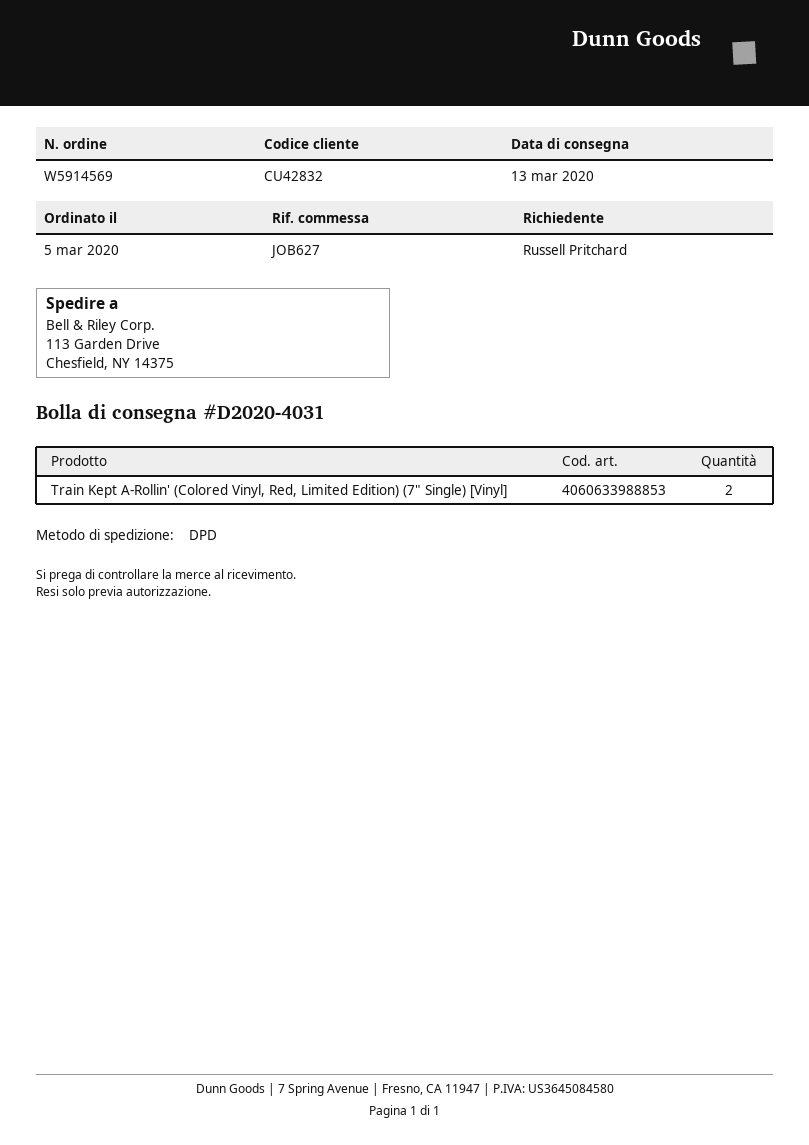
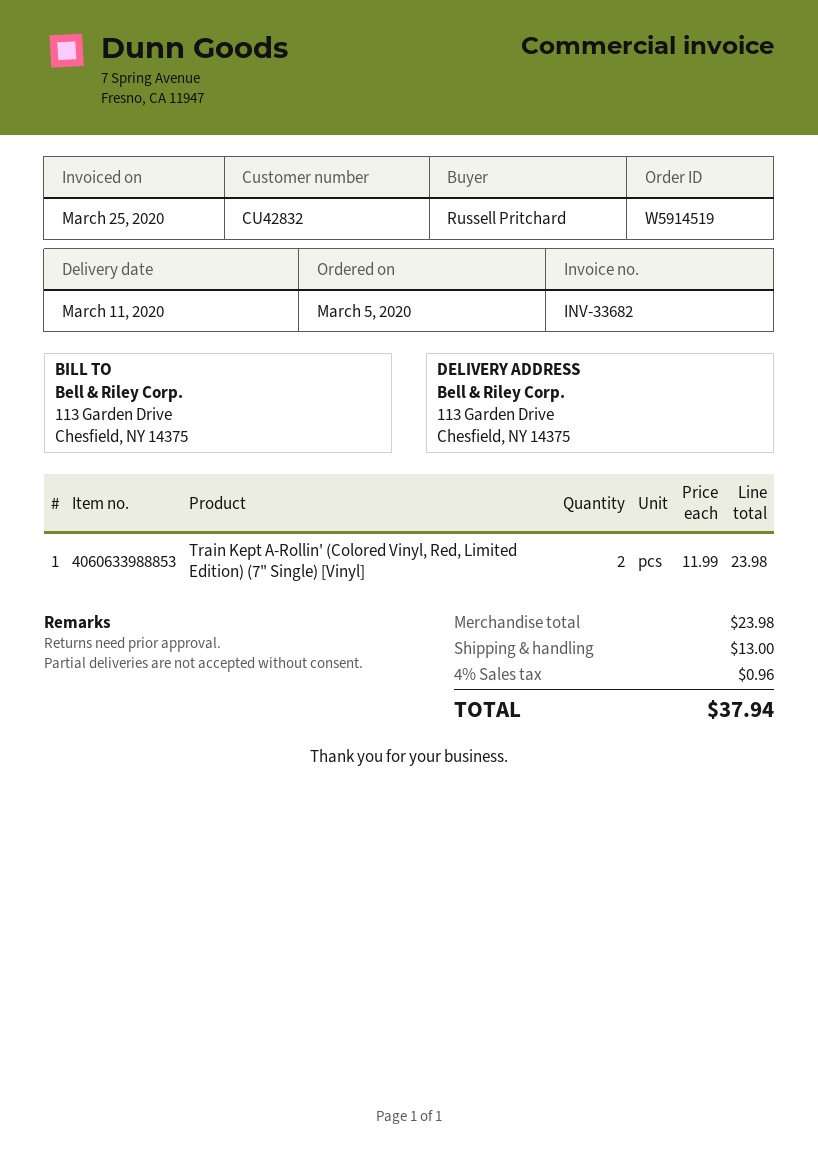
order number: W5914569 -> W5914519
delivery date: 2020-03-13 -> 2020-03-11

